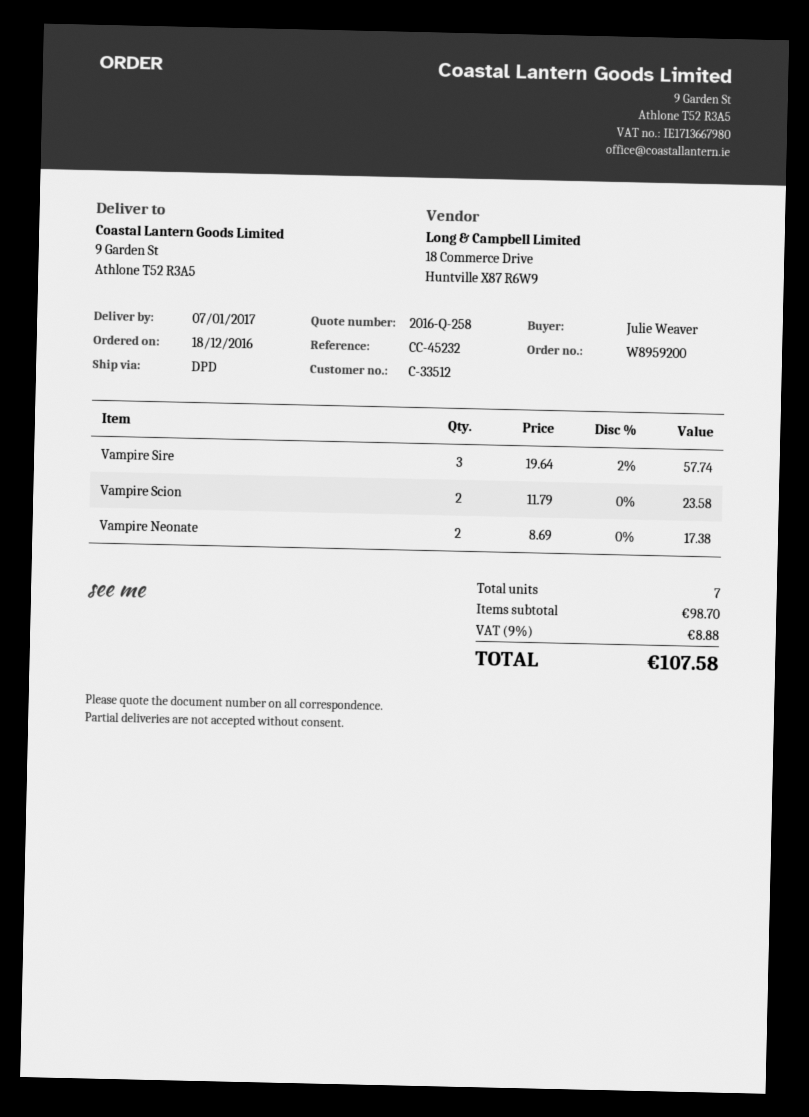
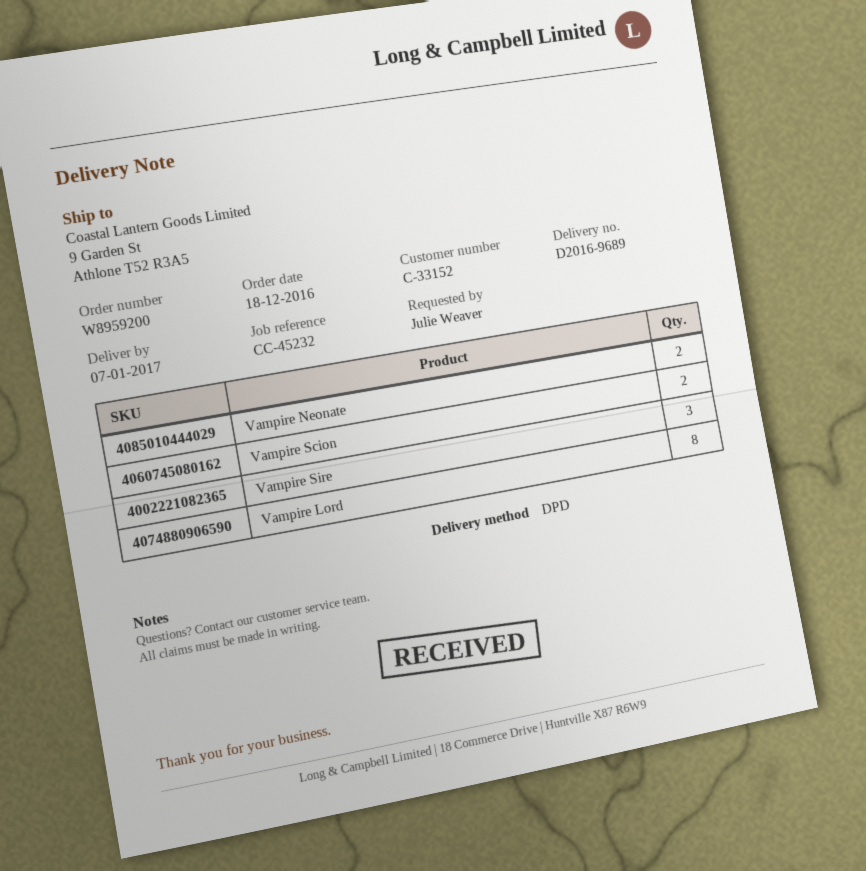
customer number: C-33512 -> C-33152
Vampire Lord: none -> 8

